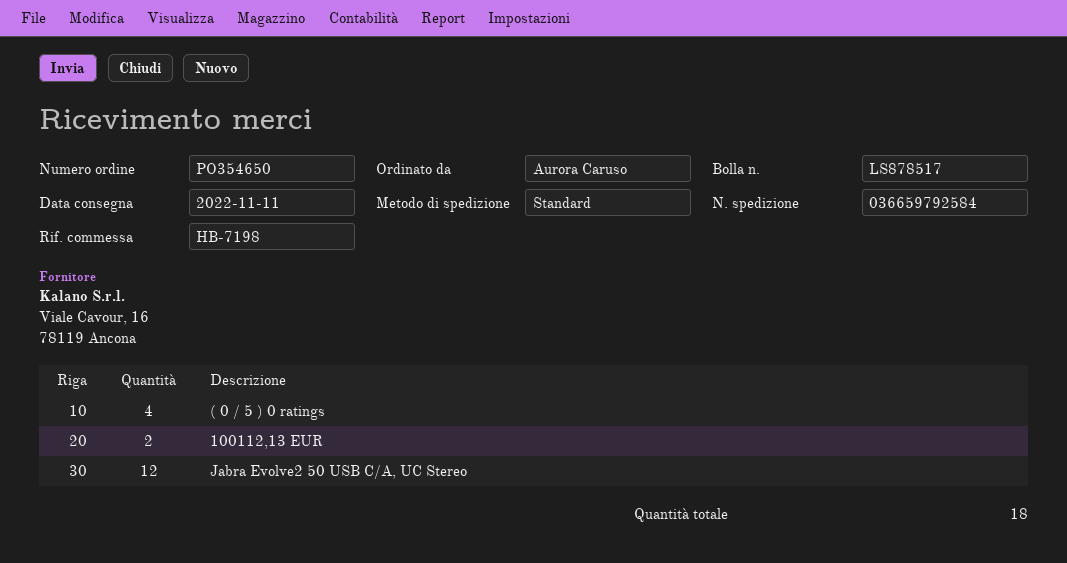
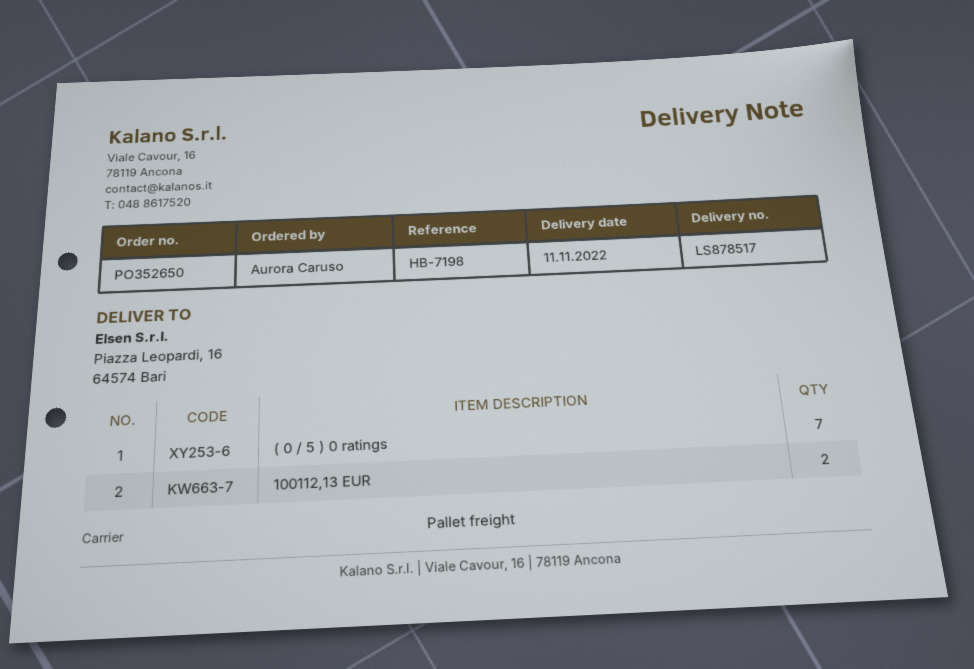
order number: PO354650 -> PO352650
shipping method: standard -> pallet freight
( 0 / 5 ) 0 ratings: 4 -> 7
Jabra Evolve2 50 USB C/A, UC Stereo: 12 -> none

